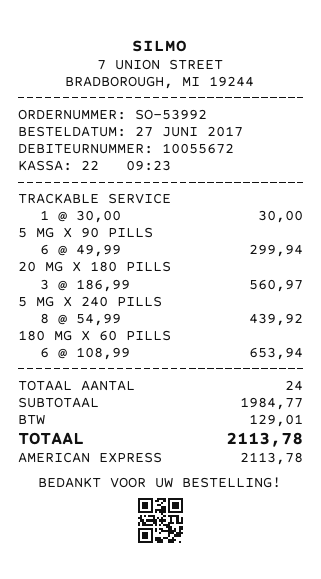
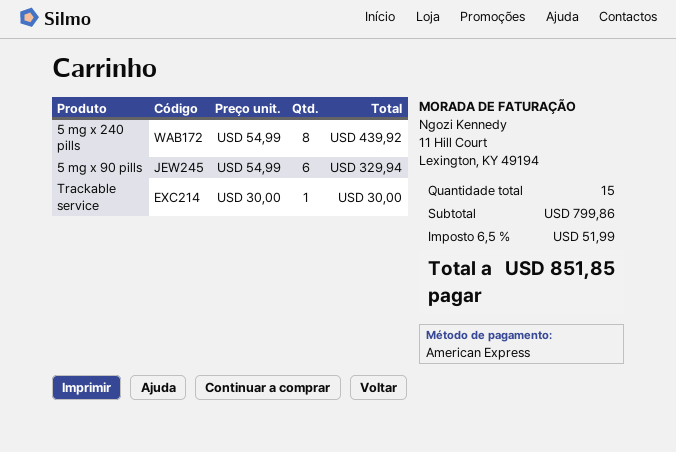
5 MG X 90 PILLS: 6 x 49.99 = 299.94 -> 6 x 54.99 = 329.94
20 MG X 180 PILLS: 3 x 186.99 = 560.97 -> none
180 MG X 60 PILLS: 6 x 108.99 = 653.94 -> none
total quantity: 24 -> 15
subtotal: 1984.77 -> 799.86
tax: 129.01 -> 51.99
total: 2113.78 -> 851.85

